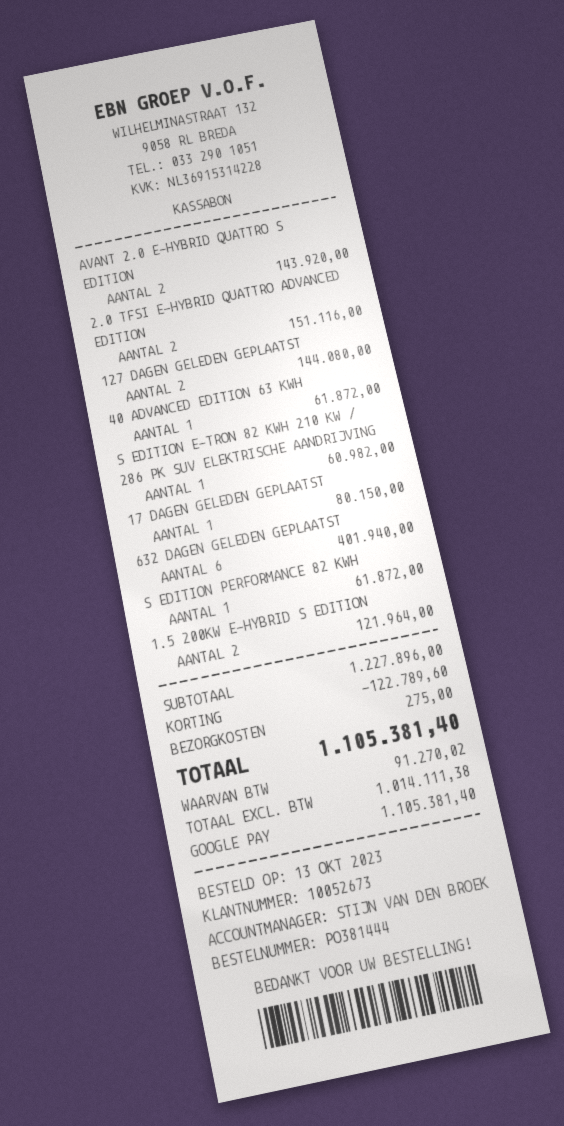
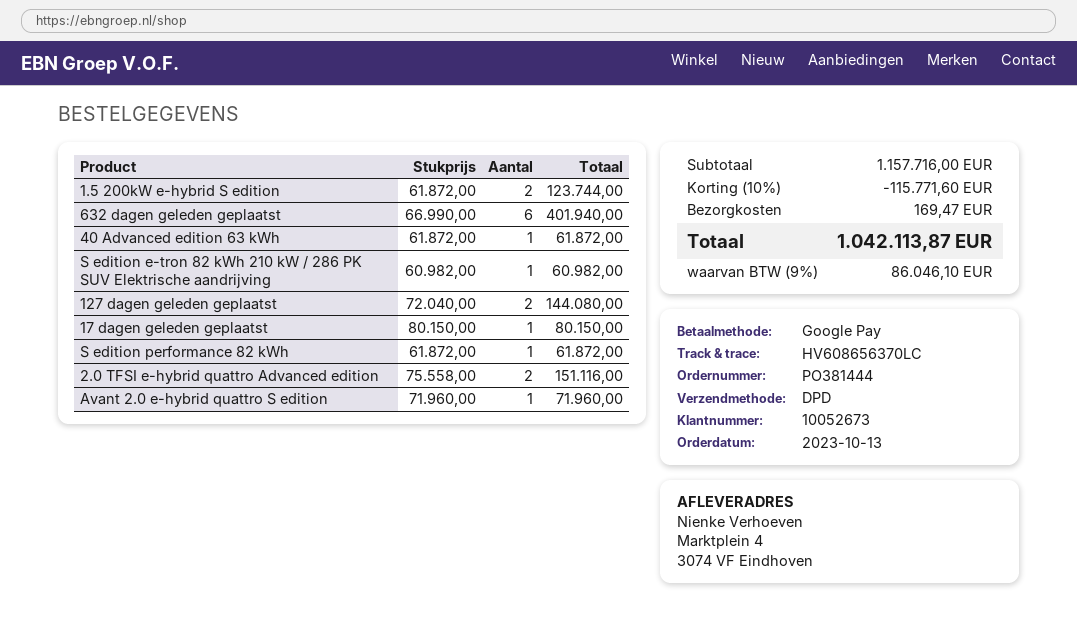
AVANT 2.0 E-HYBRID QUATTRO S EDITION: 2 for 143920.00 -> 1 for 71960.00
1.5 200KW E-HYBRID S EDITION: 2 for 121964.00 -> 2 for 123744.00
subtotal: 1227896.00 -> 1157716.00
discount: 122789.60 -> 115771.60
shipping: 275.00 -> 169.47
tax: 91270.02 -> 86046.10
total: 1105381.40 -> 1042113.87

